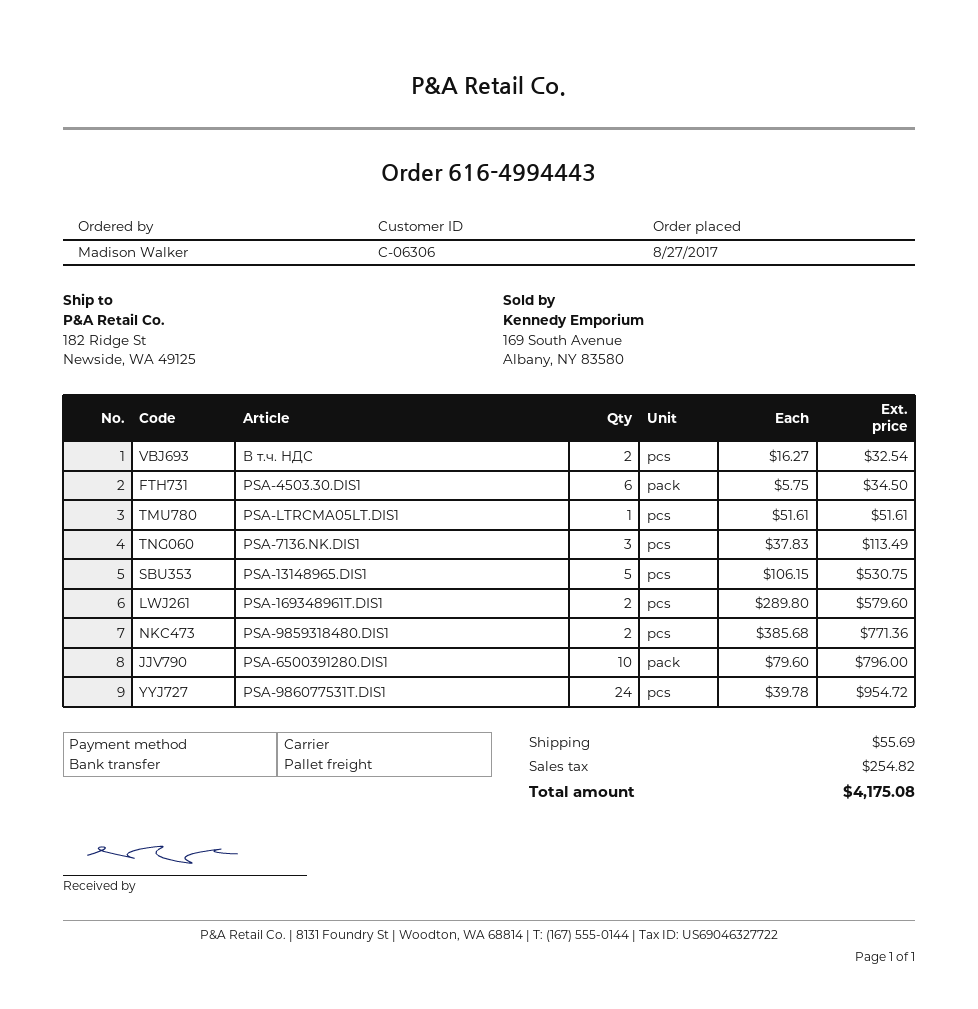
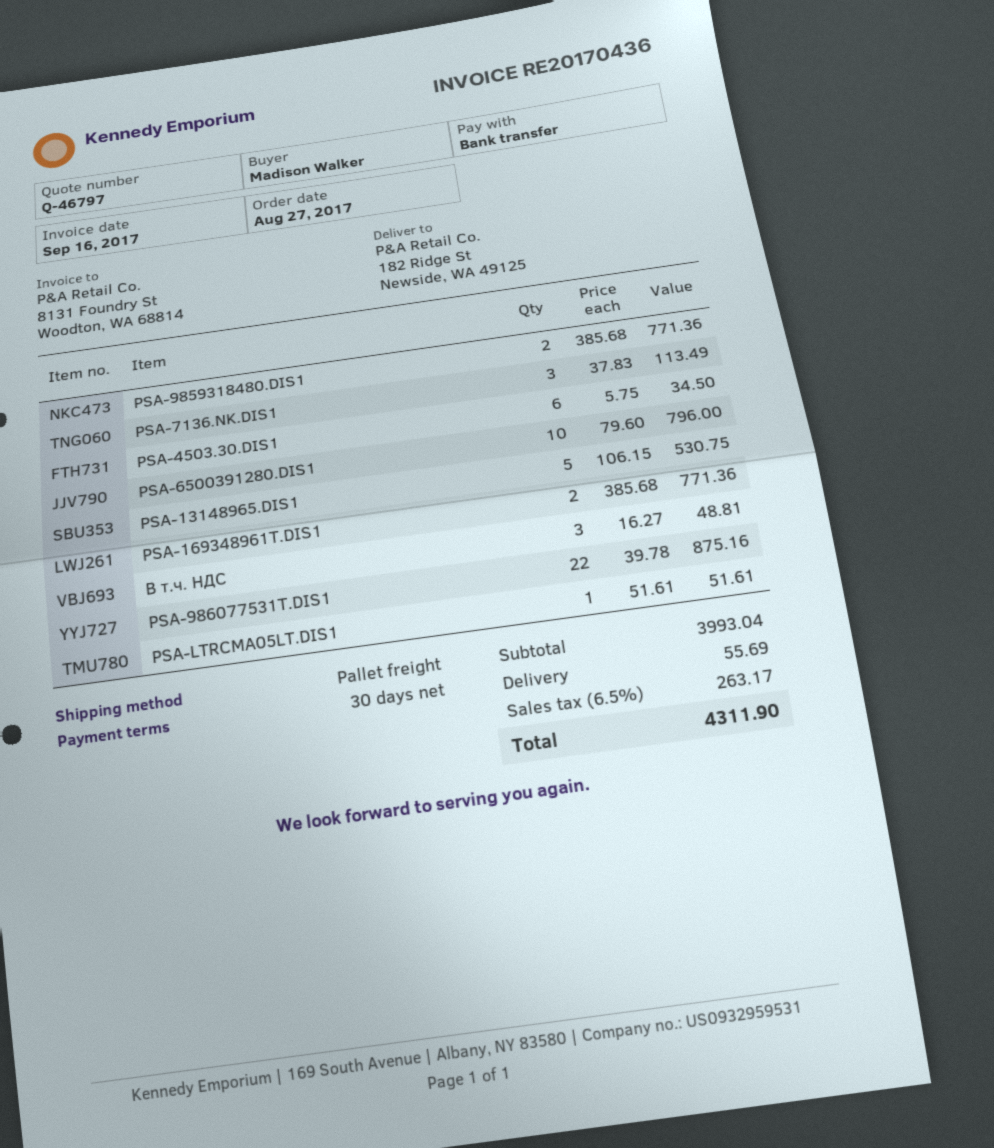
В т.ч. НДС: 2 x 16.27 = 32.54 -> 3 x 16.27 = 48.81
PSA-169348961T.DIS1: 2 x 289.80 = 579.60 -> 2 x 385.68 = 771.36
PSA-986077531T.DIS1: 24 x 39.78 = 954.72 -> 22 x 39.78 = 875.16
tax: 254.82 -> 263.17
total: 4175.08 -> 4311.90

